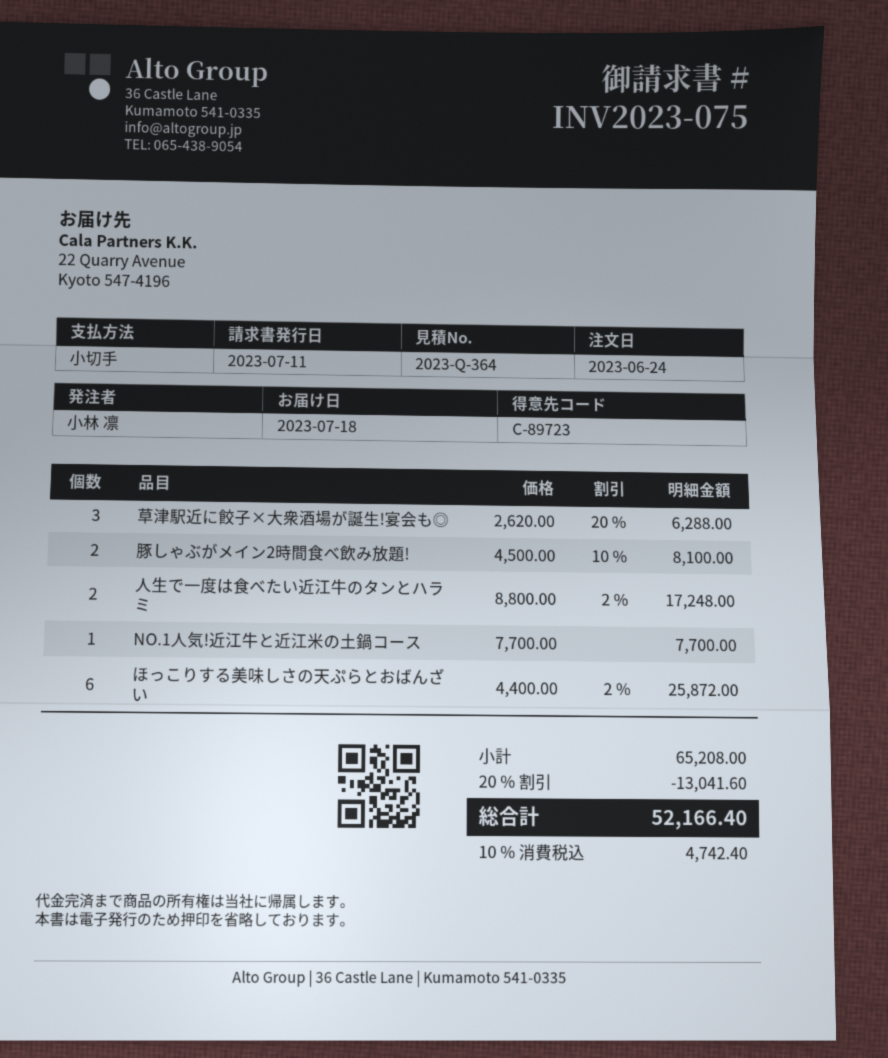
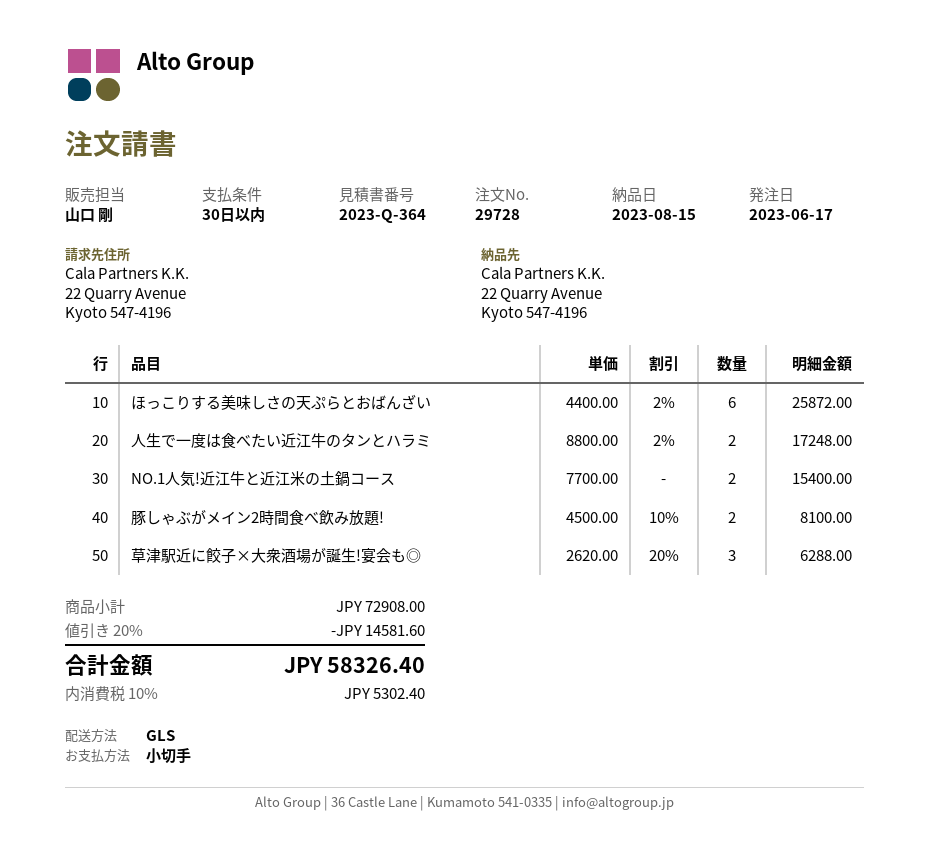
order date: 2023-06-24 -> 2023-06-17
delivery date: 2023-07-18 -> 2023-08-15
NO.1人気!近江牛と近江米の土鍋コース: 1 x 7700.00 = 7700.00 -> 2 x 7700.00 = 15400.00
subtotal: 65208.00 -> 72908.00
discount: 20% = 13041.60 -> 20% = 14581.60
tax: 10% = 4742.40 -> 10% = 5302.40
total: 52166.40 -> 58326.40

